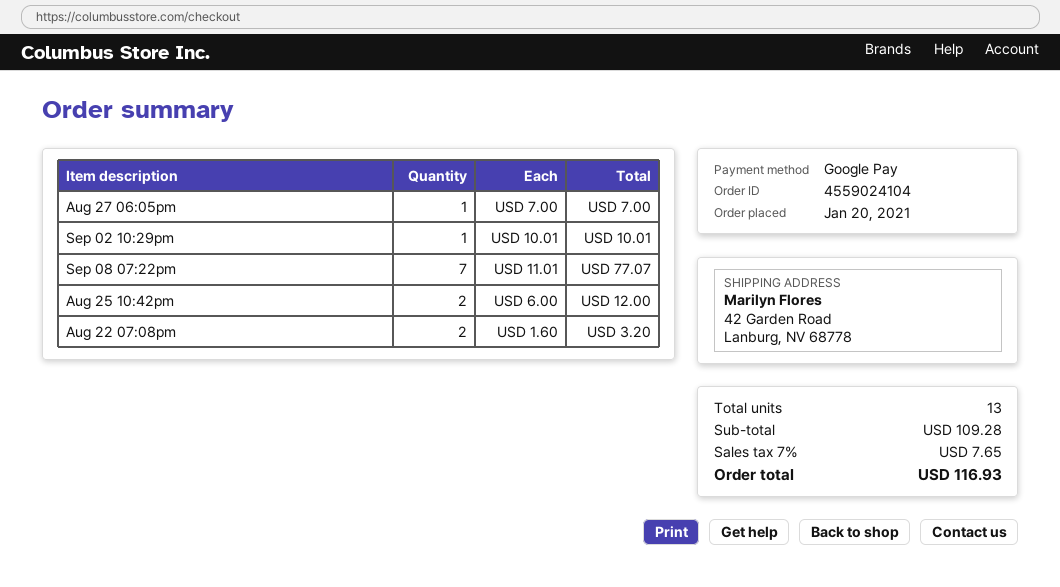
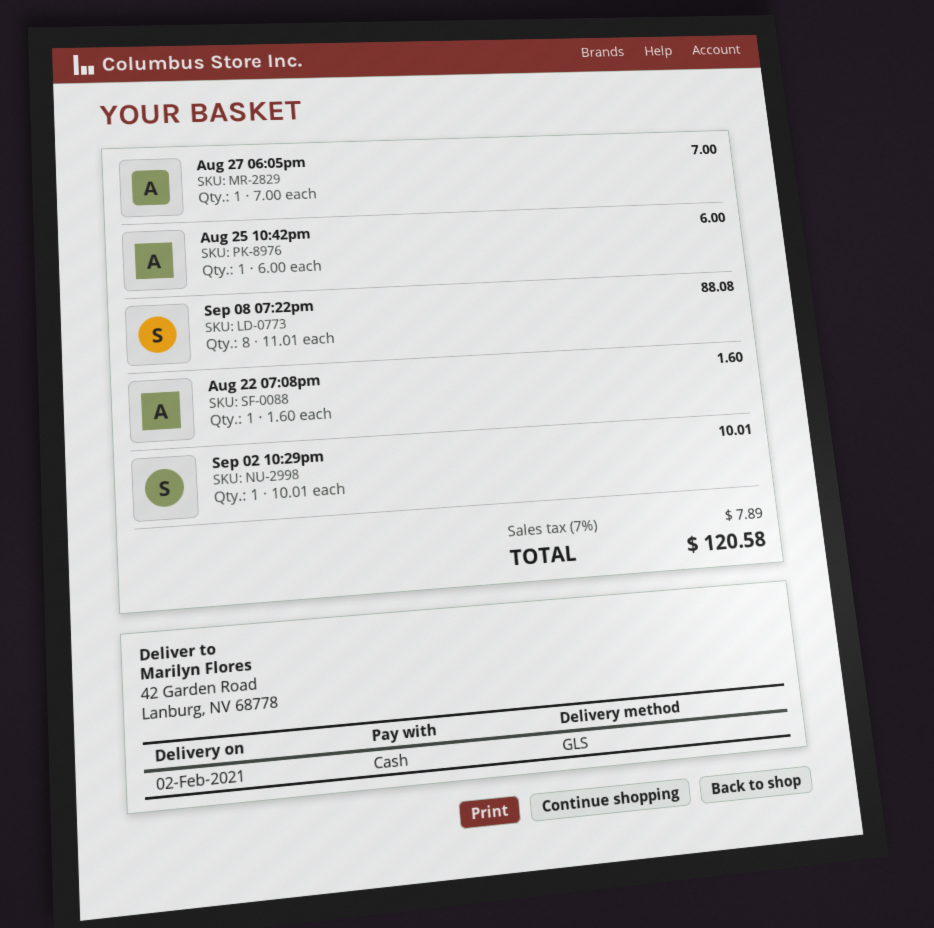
payment method: Google Pay -> cash
Sep 08 07:22pm: 7 x 11.01 = 77.07 -> 8 x 11.01 = 88.08
Aug 25 10:42pm: 2 x 6.00 = 12.00 -> 1 x 6.00 = 6.00
Aug 22 07:08pm: 2 x 1.60 = 3.20 -> 1 x 1.60 = 1.60
tax: 7% = 7.65 -> 7% = 7.89
total: 116.93 -> 120.58

